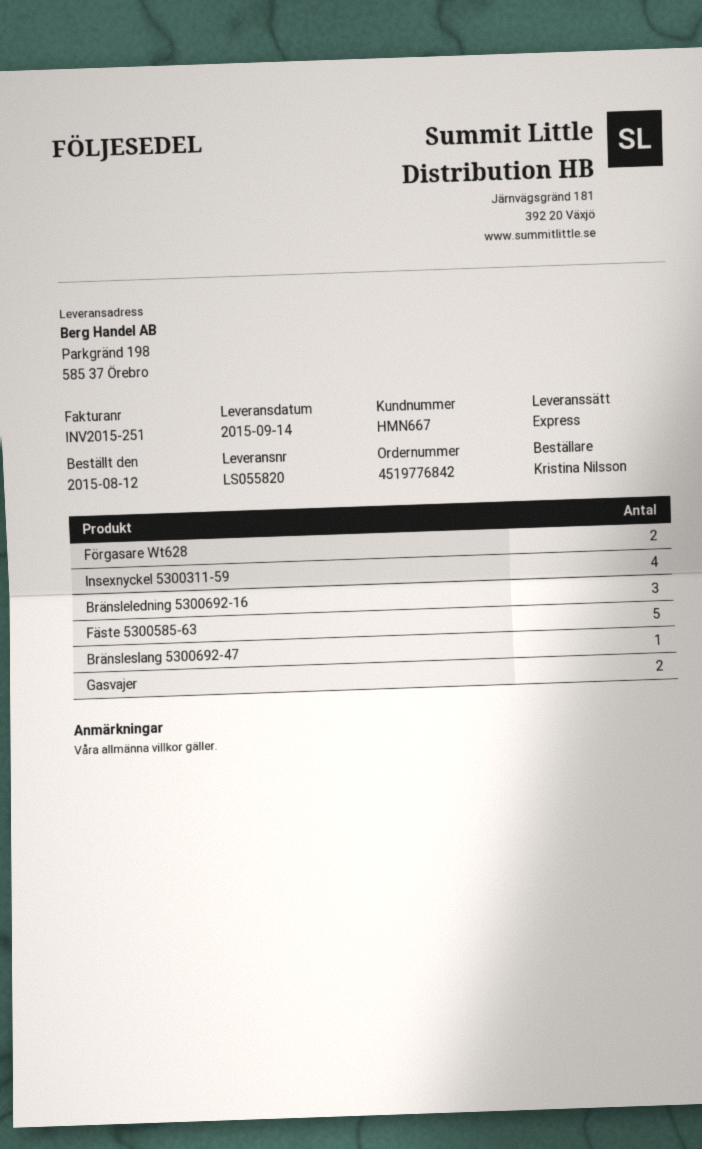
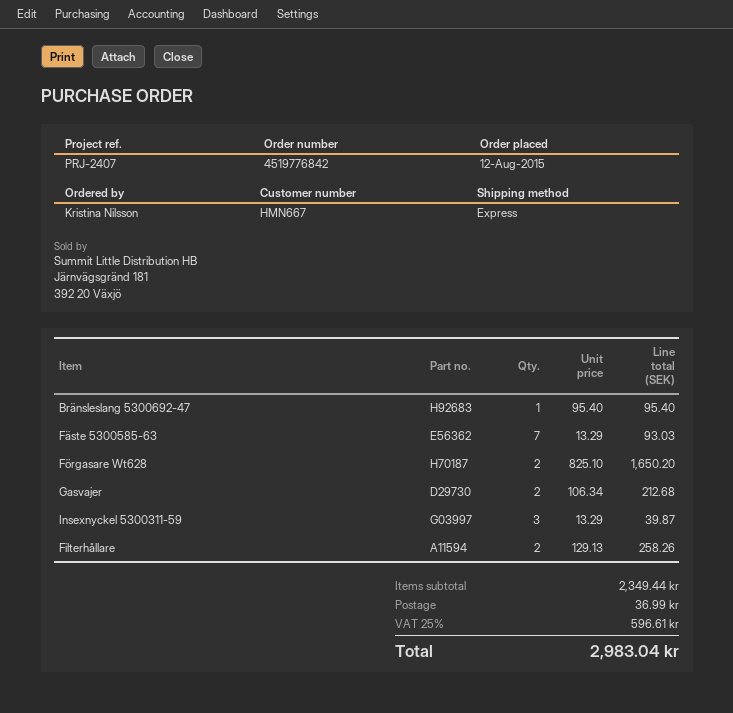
Insexnyckel 5300311-59: 4 -> 3
Bränsleledning 5300692-16: 3 -> none
Fäste 5300585-63: 5 -> 7
Filterhållare: none -> 2

